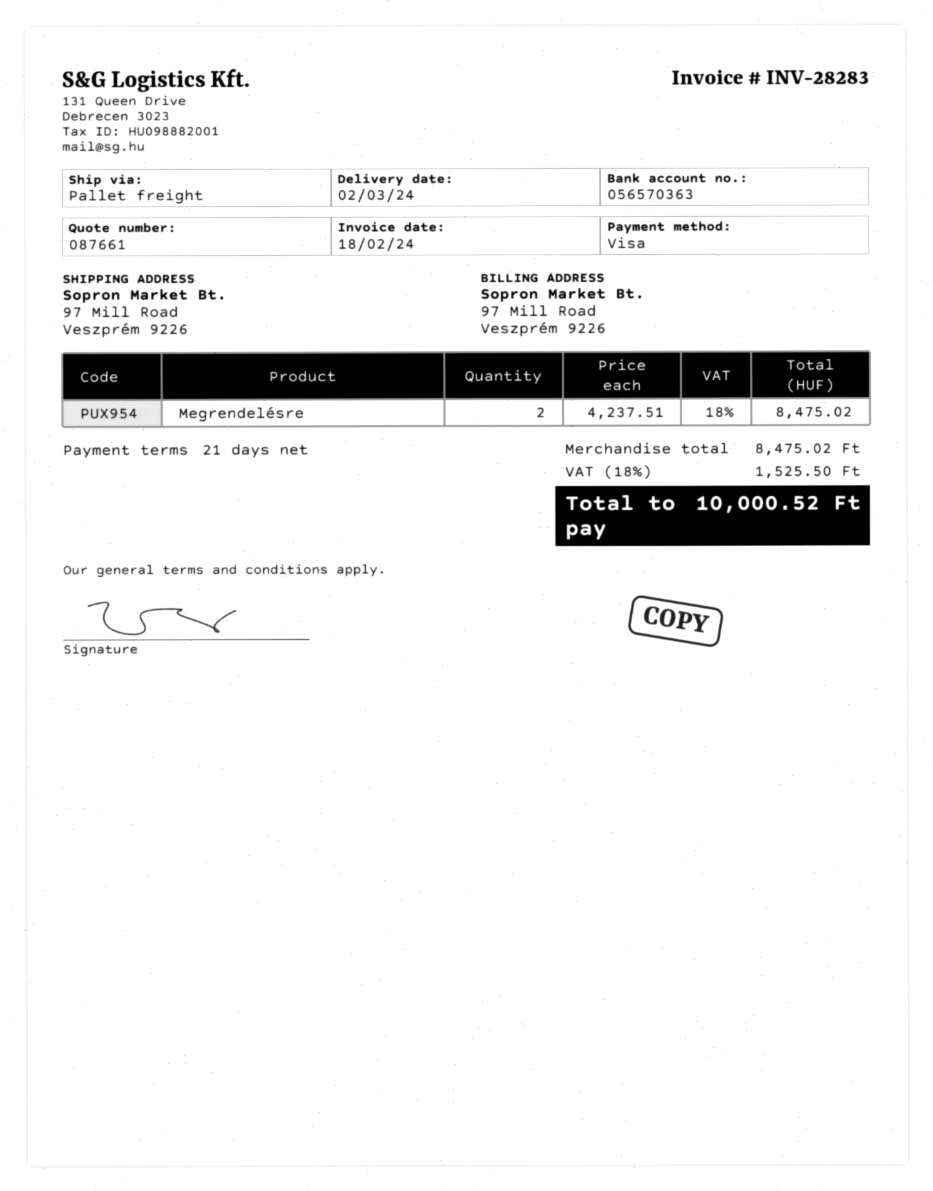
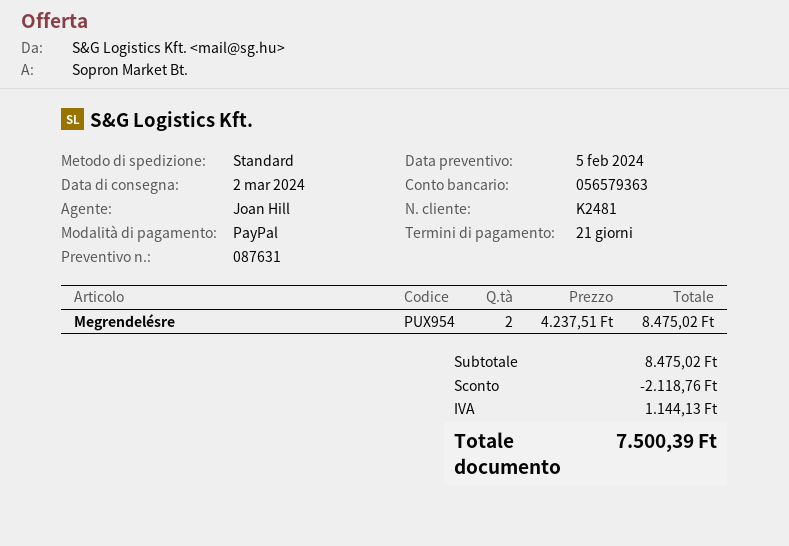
quote number: 087661 -> 087631
payment method: Visa -> PayPal
bank account: 056570363 -> 056579363
shipping method: pallet freight -> standard
discount: none -> 2118.76
tax: 1525.50 -> 1144.13
total: 10000.52 -> 7500.39

